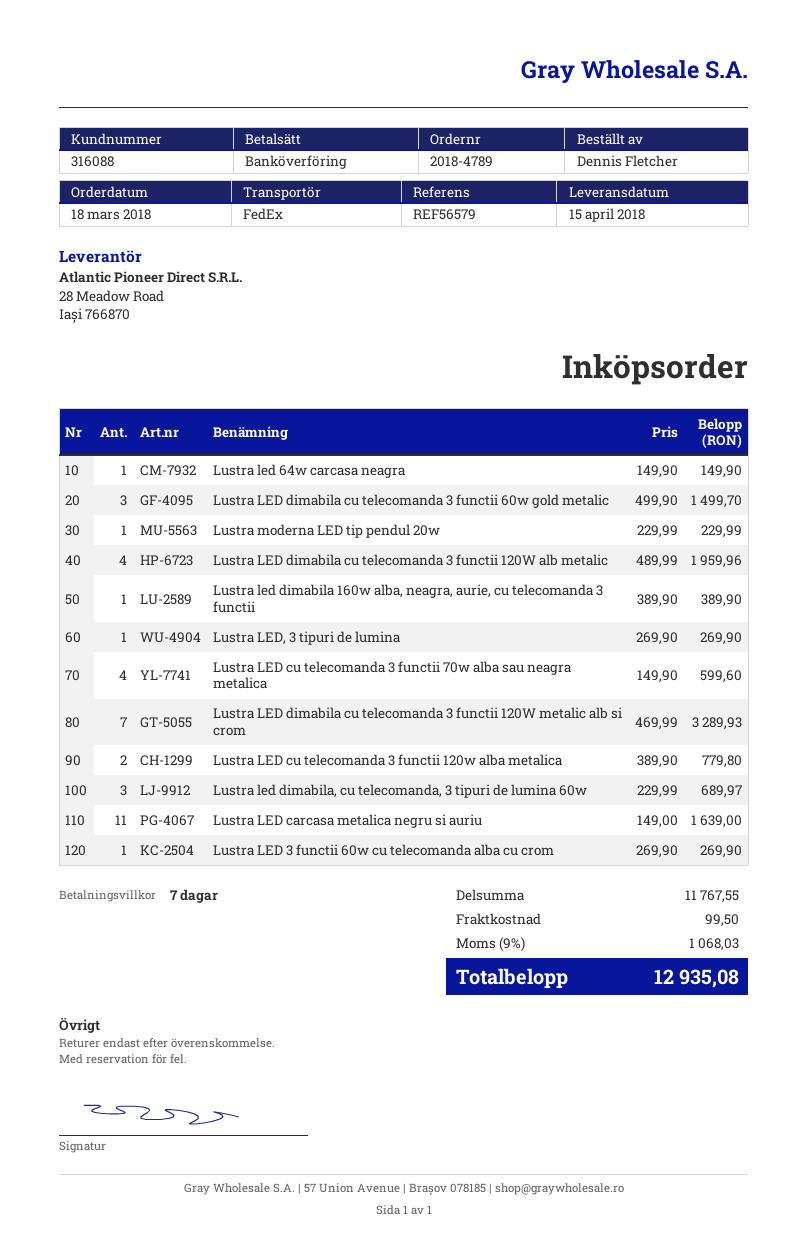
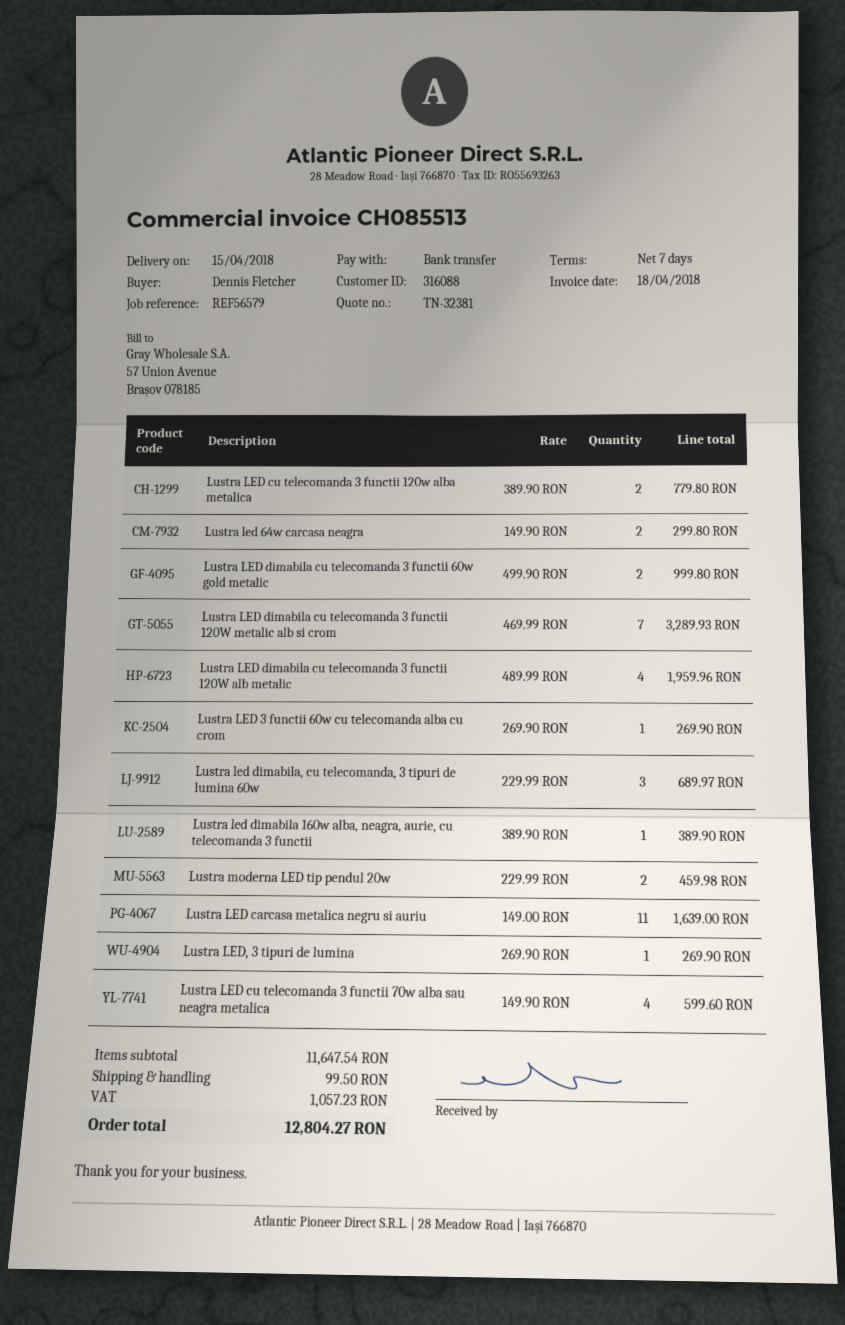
Lustra led 64w carcasa neagra: 1 x 149.90 = 149.90 -> 2 x 149.90 = 299.80
Lustra LED dimabila cu telecomanda 3 functii 60w gold metalic: 3 x 499.90 = 1499.70 -> 2 x 499.90 = 999.80
Lustra moderna LED tip pendul 20w: 1 x 229.99 = 229.99 -> 2 x 229.99 = 459.98
subtotal: 11767.55 -> 11647.54
tax: 1068.03 -> 1057.23
total: 12935.08 -> 12804.27

